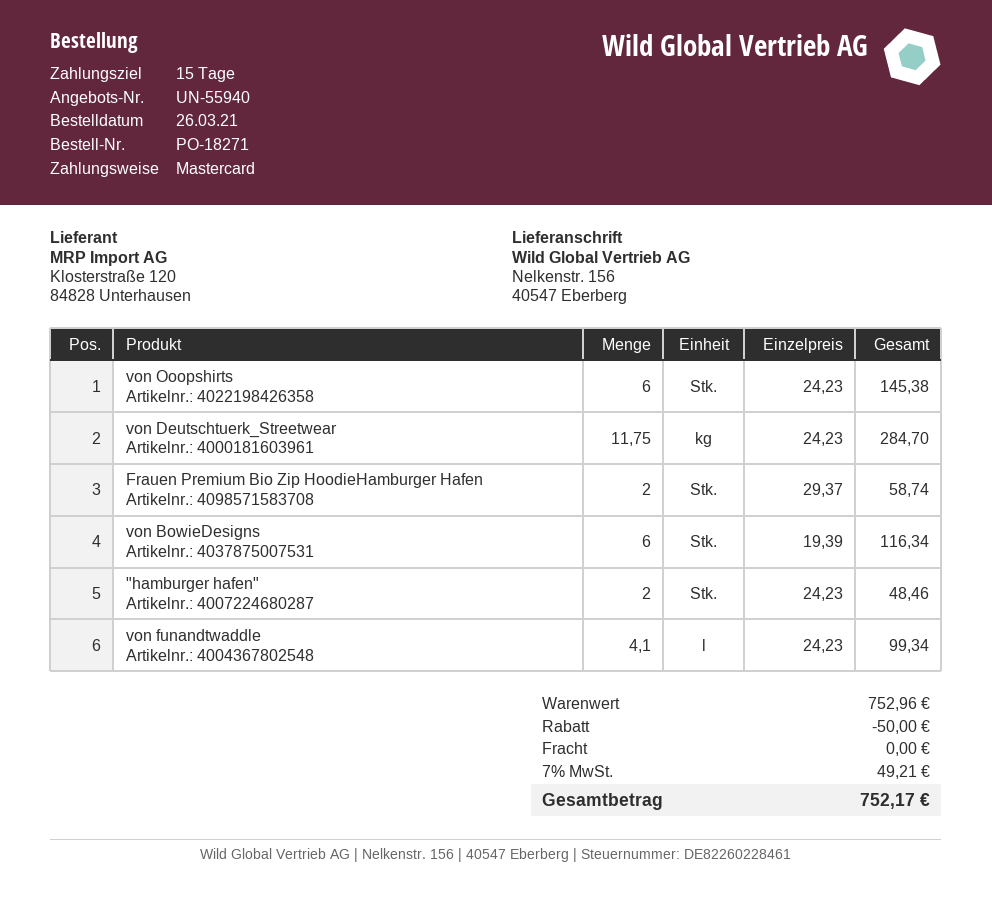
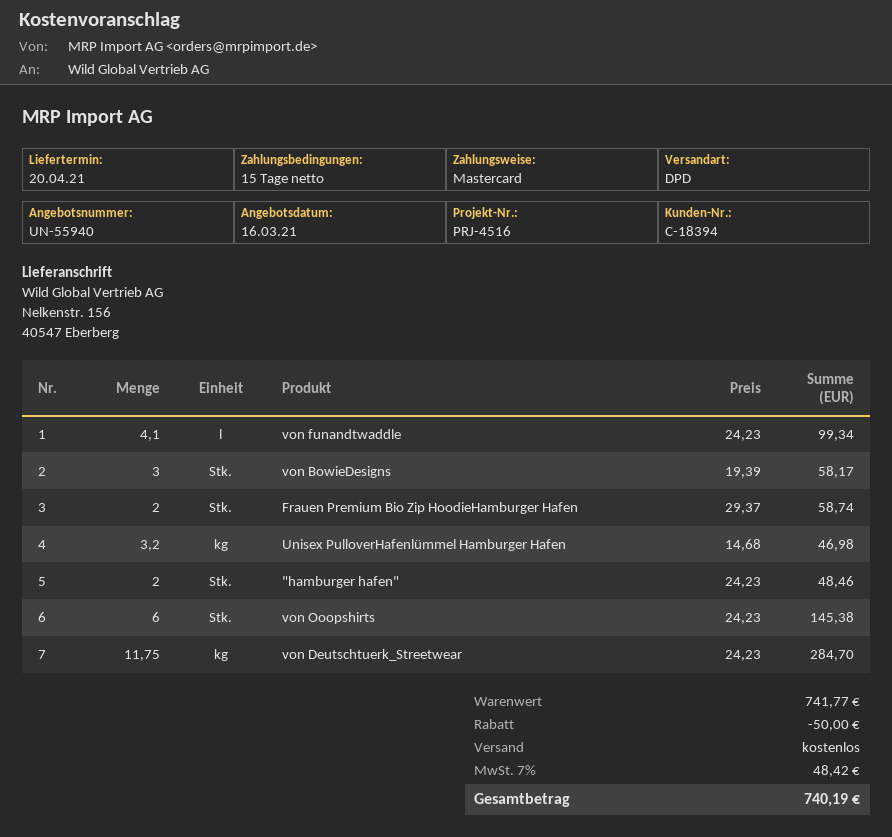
von BowieDesigns: 6 x 19.39 = 116.34 -> 3 x 19.39 = 58.17
Unisex PulloverHafenlümmel Hamburger Hafen: none -> 3.2 x 14.68 = 46.98
subtotal: 752.96 -> 741.77
tax: 7% = 49.21 -> 7% = 48.42
total: 752.17 -> 740.19

